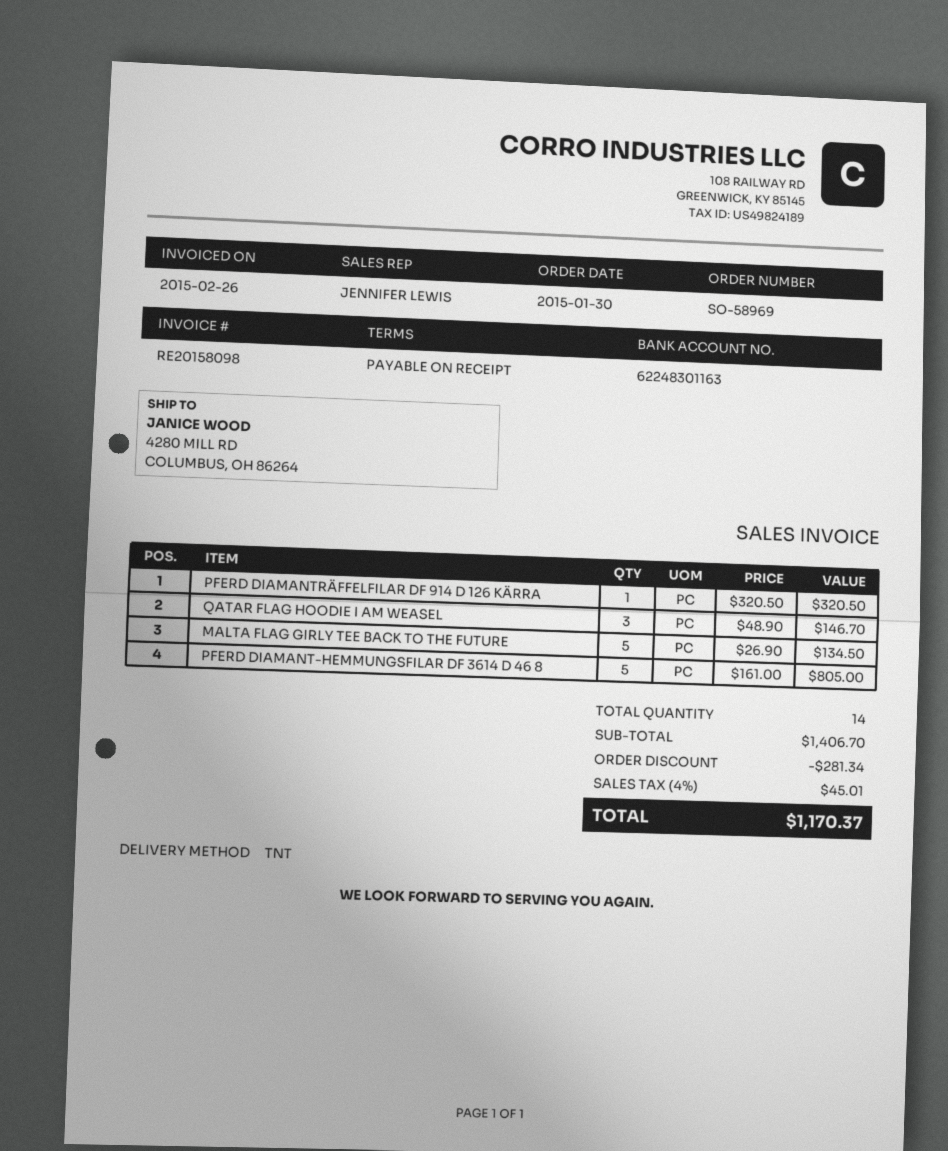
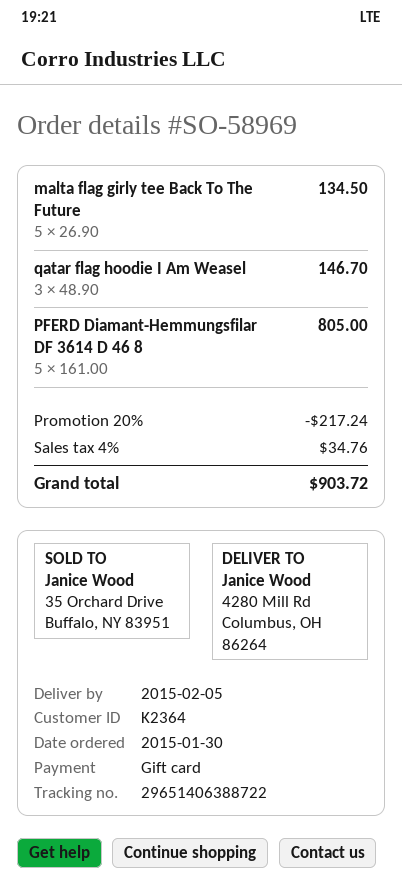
PFERD DIAMANTRÄFFELFILAR DF 914 D 126 KÄRRA: 1 x 320.50 = 320.50 -> none
discount: 281.34 -> 217.24
tax: 4% = 45.01 -> 4% = 34.76
total: 1170.37 -> 903.72

